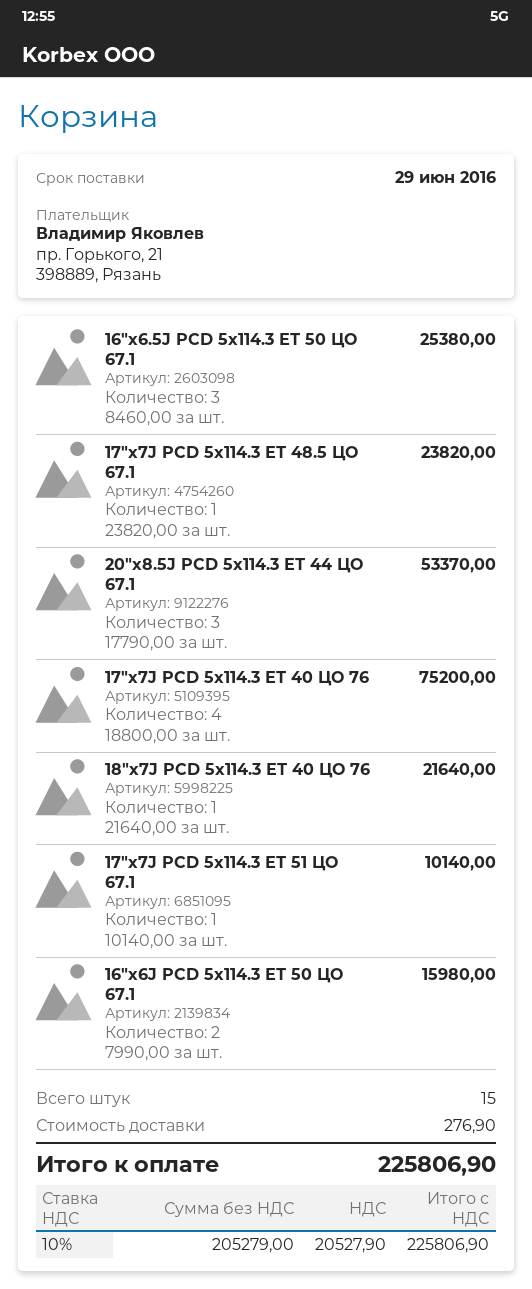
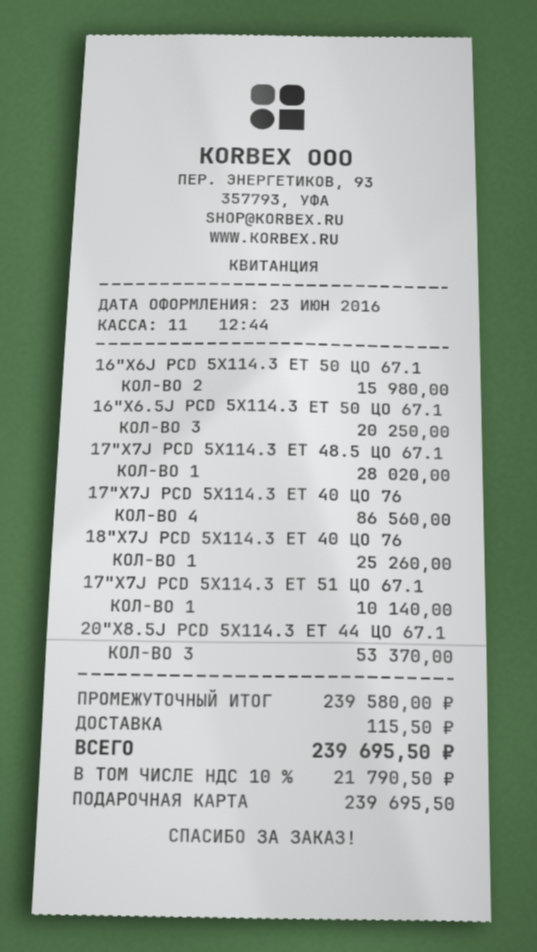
16"x6.5J PCD 5x114.3 ЕТ 50 ЦО 67.1: 3 for 25380.00 -> 3 for 20250.00
17"x7J PCD 5x114.3 ЕТ 48.5 ЦО 67.1: 1 for 23820.00 -> 1 for 28020.00
17"x7J PCD 5x114.3 ЕТ 40 ЦО 76: 4 for 75200.00 -> 4 for 86560.00
18"x7J PCD 5x114.3 ЕТ 40 ЦО 76: 1 for 21640.00 -> 1 for 25260.00
shipping: 276.90 -> 115.50
tax: 10% = 20527.90 -> 10% = 21790.50
total: 225806.90 -> 239695.50

